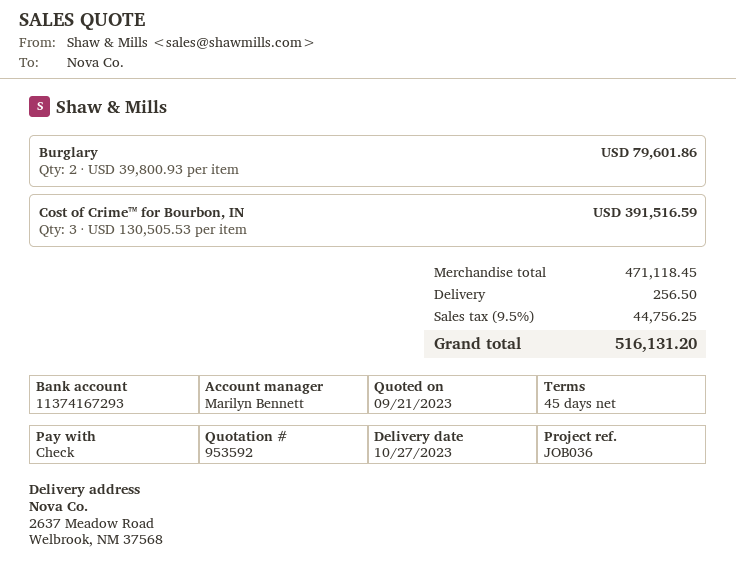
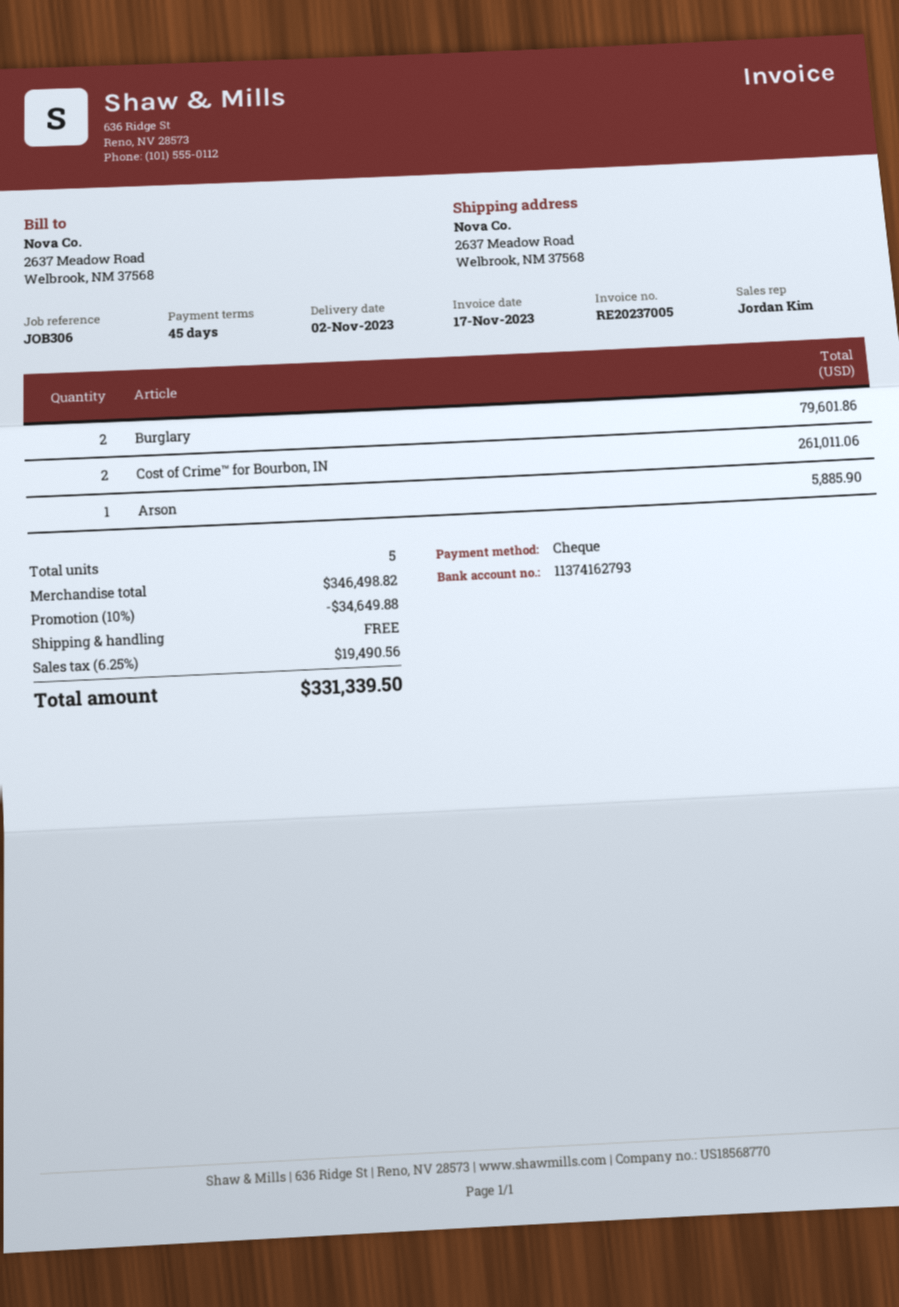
delivery date: 2023-10-27 -> 2023-11-02
reference: JOB036 -> JOB306
sales rep: Marilyn Bennett -> Jordan Kim
bank account: 11374167293 -> 11374162793
Cost of Crime™ for Bourbon, IN: 3 for 391516.59 -> 2 for 261011.06
Arson: none -> 1 for 5885.90
subtotal: 471118.45 -> 346498.82
discount: none -> 10% = 34649.88
shipping: 256.50 -> 0.00
tax: 9.5% = 44756.25 -> 6.25% = 19490.56
total: 516131.20 -> 331339.50

